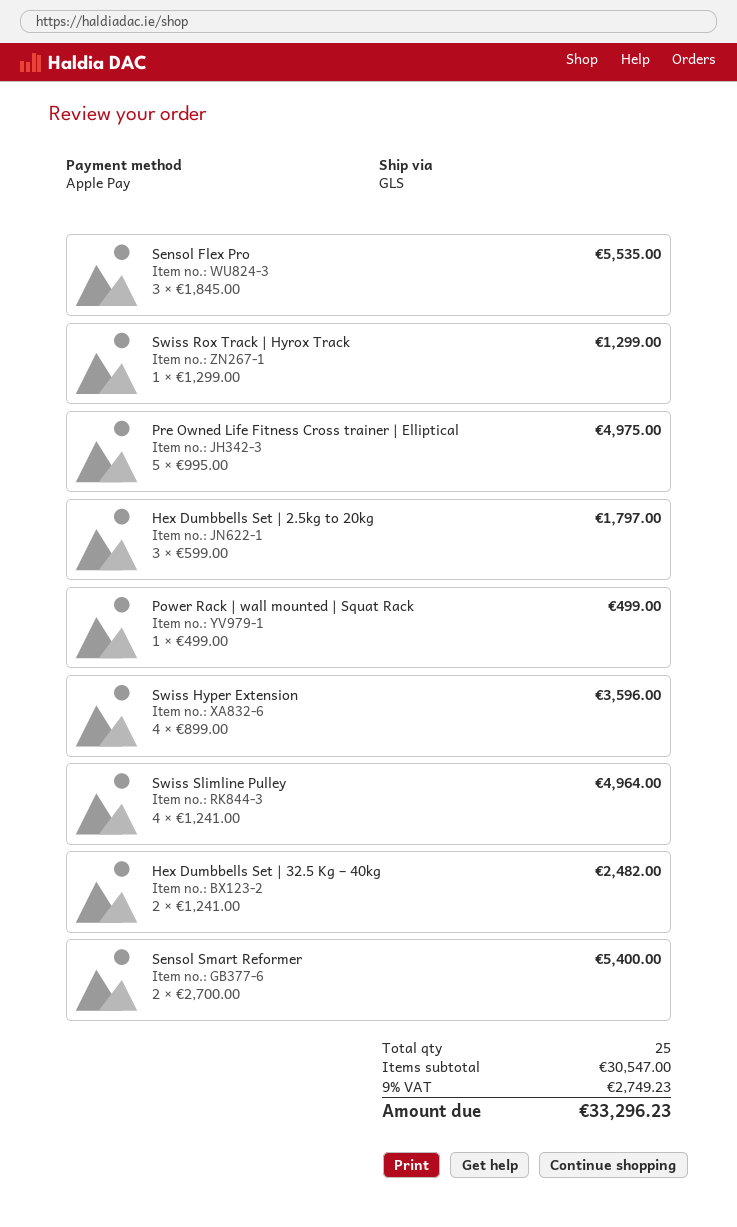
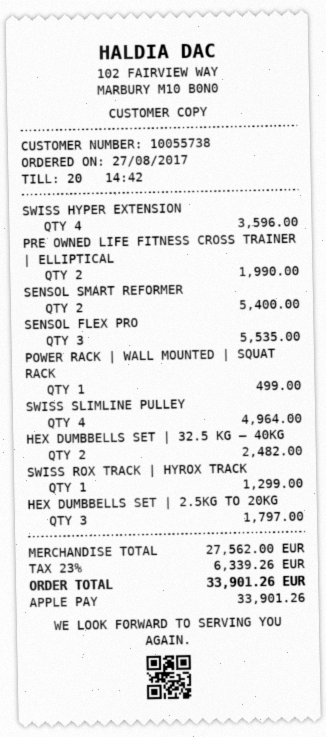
Pre Owned Life Fitness Cross trainer | Elliptical: 5 for 4975.00 -> 2 for 1990.00
subtotal: 30547.00 -> 27562.00
tax: 9% = 2749.23 -> 23% = 6339.26
total: 33296.23 -> 33901.26

